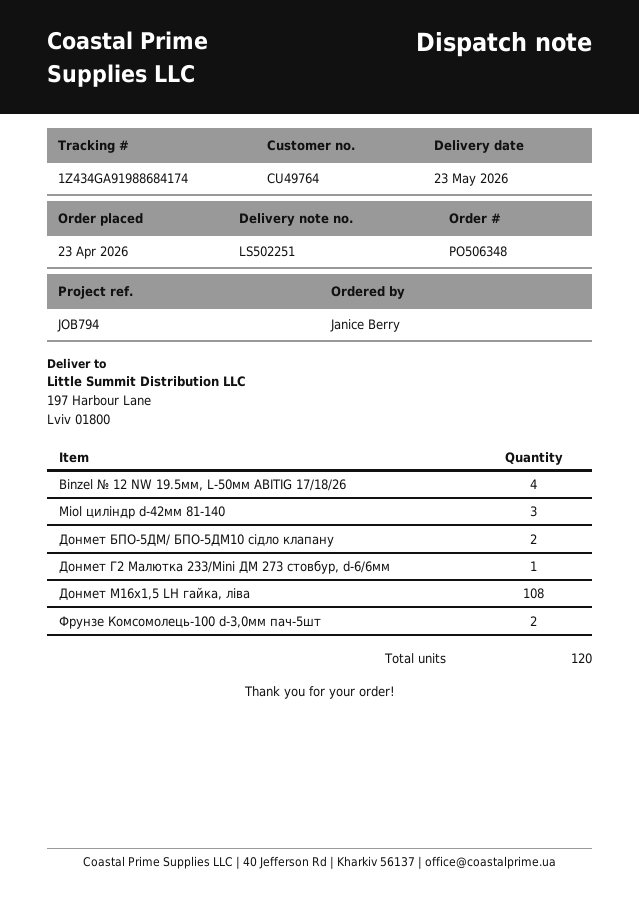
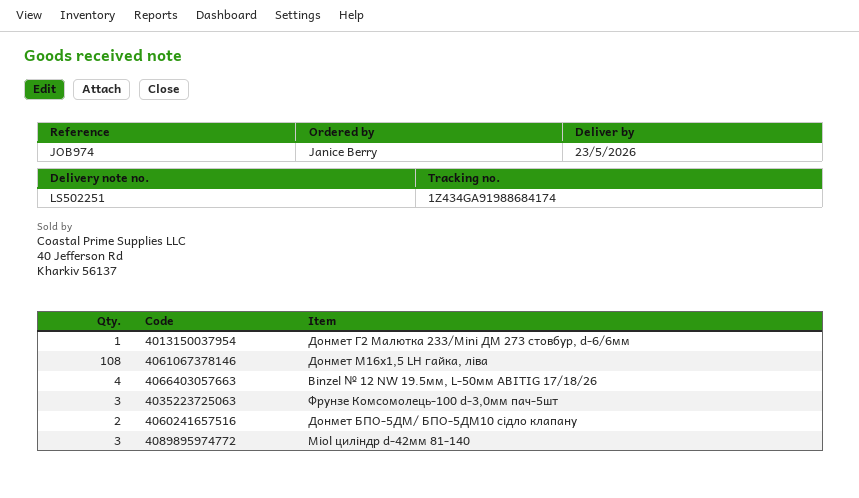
reference: JOB794 -> JOB974
Фрунзе Комсомолець-100 d-3,0мм пач-5шт: 2 -> 3

